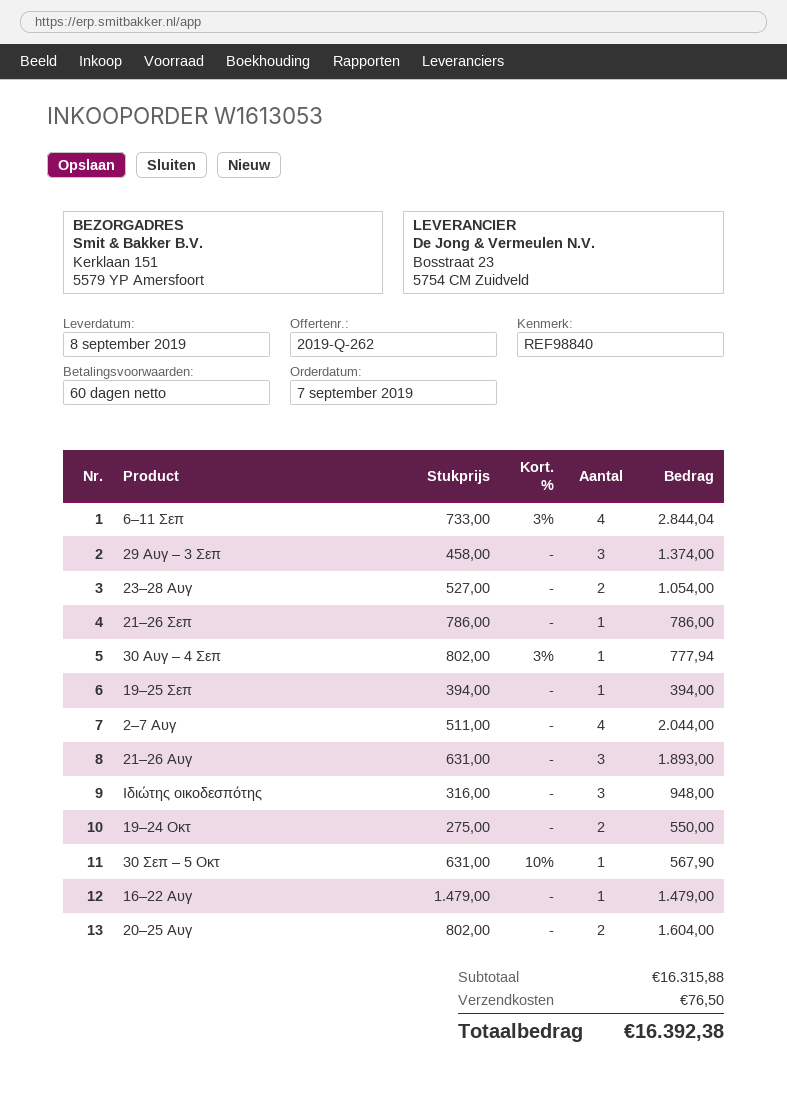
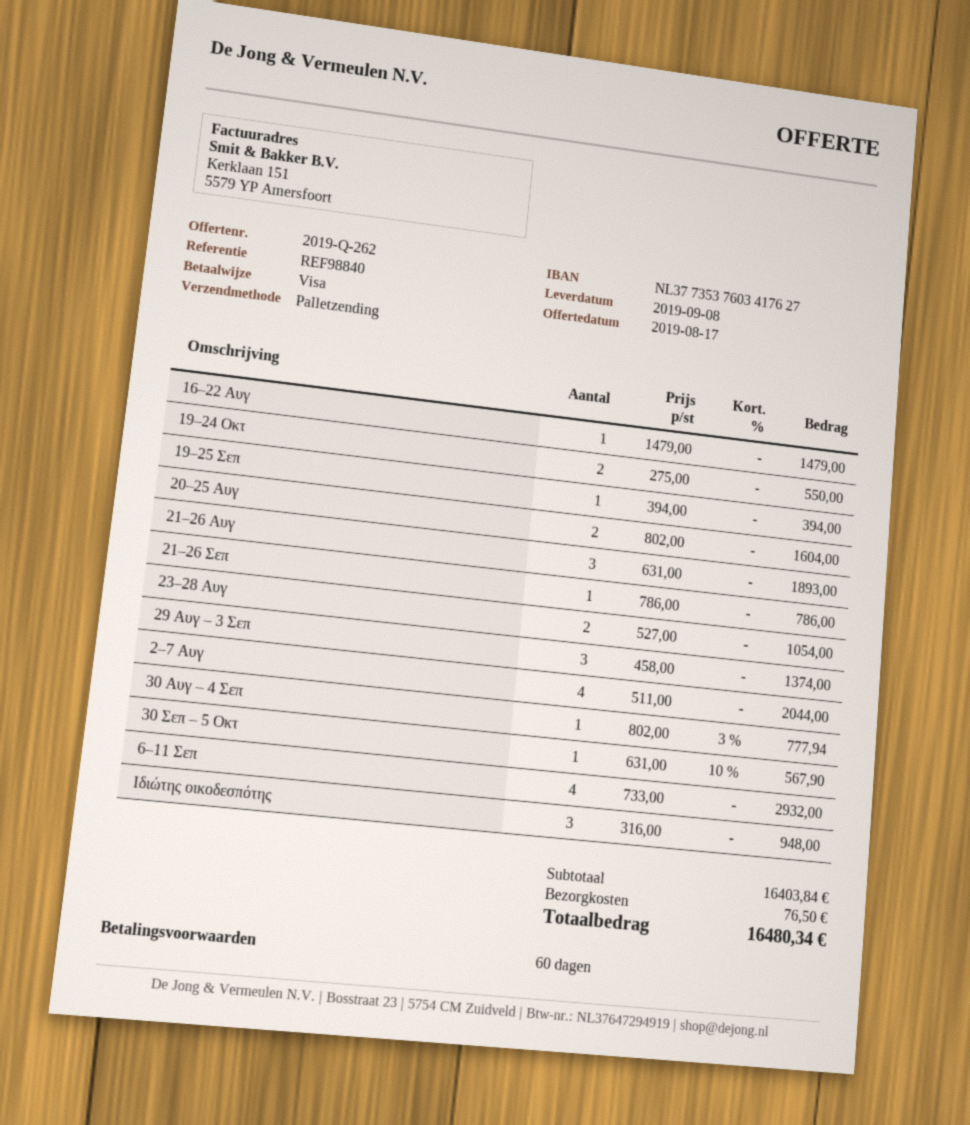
6–11 Σεπ: 4 x 733.00 - 3% = 2844.04 -> 4 x 733.00 = 2932.00
subtotal: 16315.88 -> 16403.84
total: 16392.38 -> 16480.34

